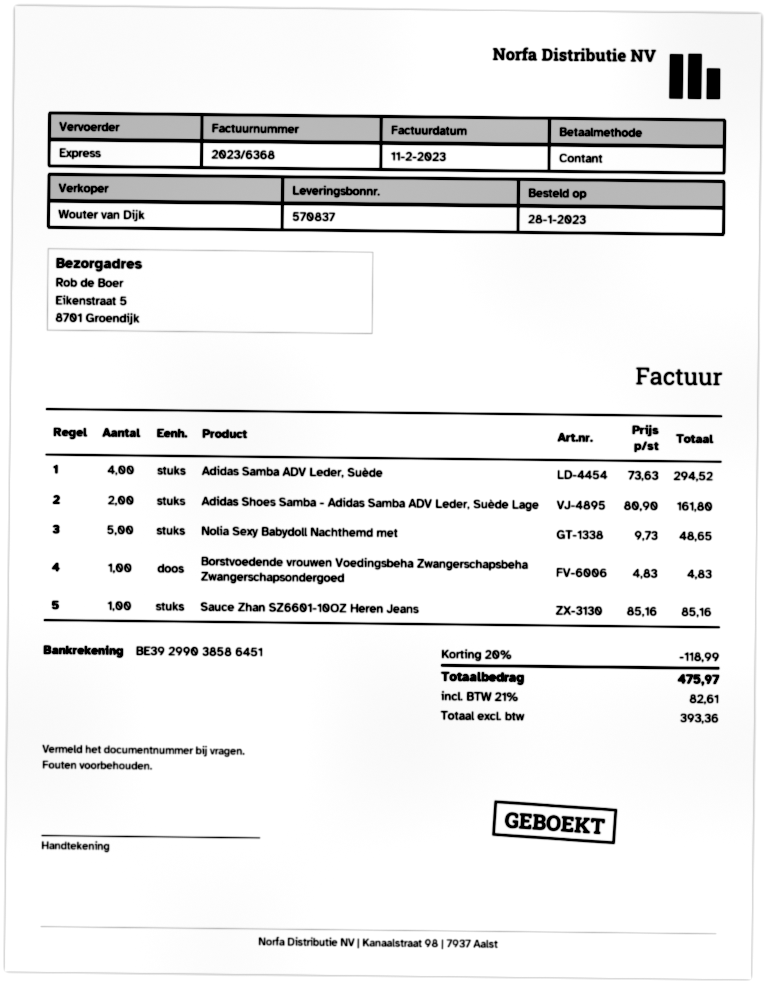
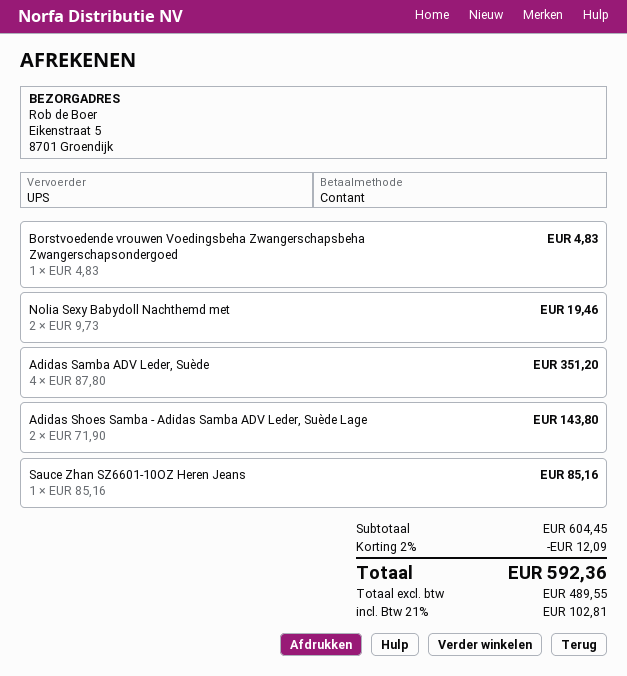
shipping method: express -> UPS
Adidas Samba ADV Leder, Suède: 4 x 73.63 = 294.52 -> 4 x 87.80 = 351.20
Adidas Shoes Samba - Adidas Samba ADV Leder, Suède Lage: 2 x 80.90 = 161.80 -> 2 x 71.90 = 143.80
Nolia Sexy Babydoll Nachthemd met: 5 x 9.73 = 48.65 -> 2 x 9.73 = 19.46
discount: 20% = 118.99 -> 2% = 12.09
net: 393.36 -> 489.55
tax: 21% = 82.61 -> 21% = 102.81
total: 475.97 -> 592.36

